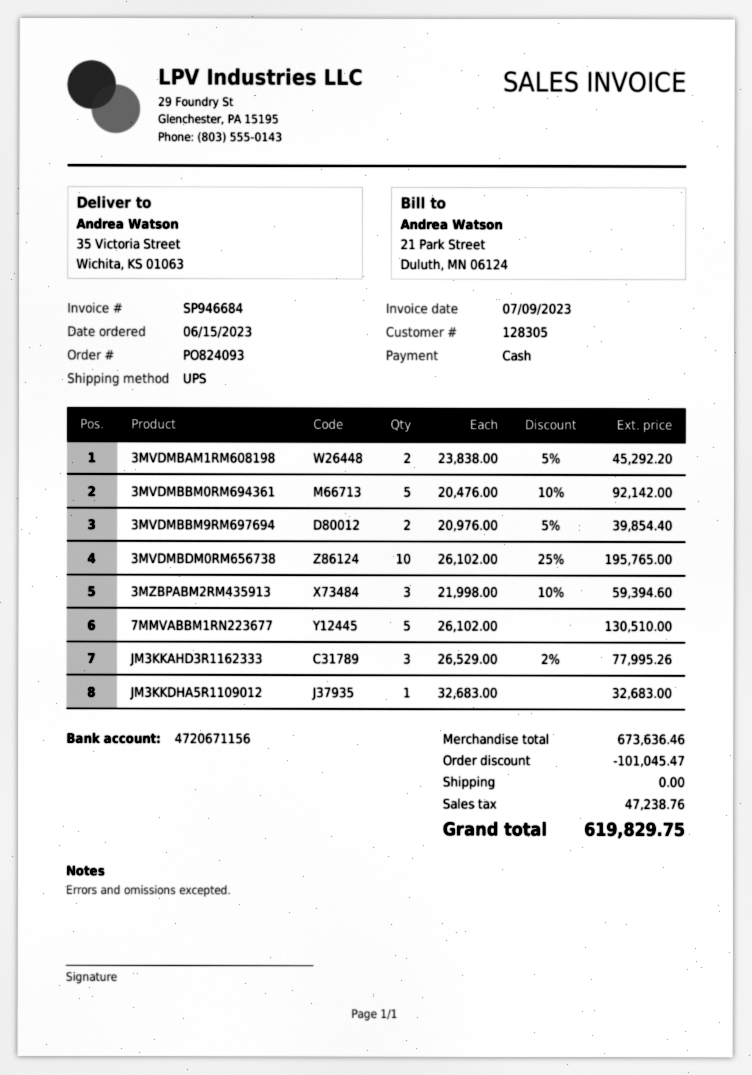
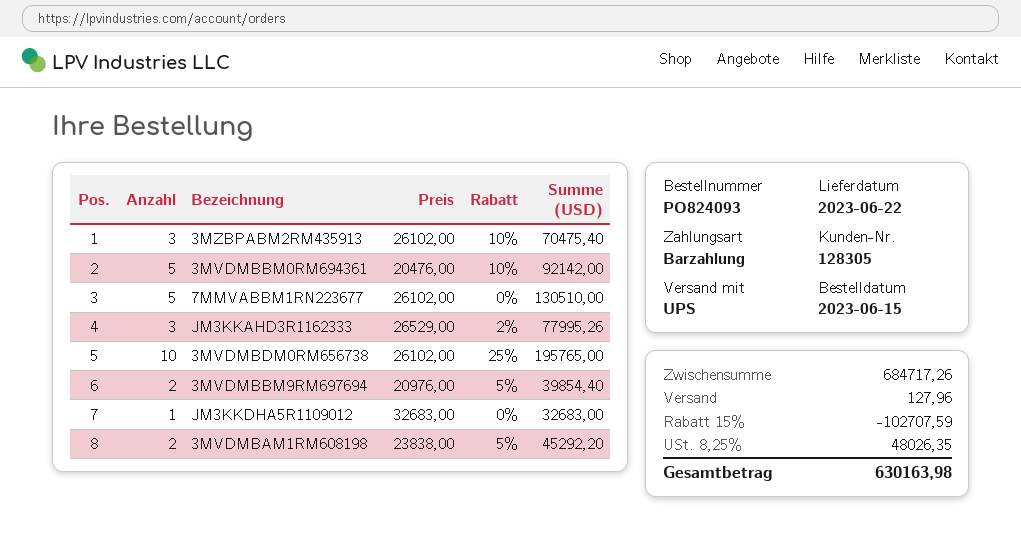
3MZBPABM2RM435913: 3 x 21998.00 - 10% = 59394.60 -> 3 x 26102.00 - 10% = 70475.40
subtotal: 673636.46 -> 684717.26
discount: 101045.47 -> 102707.59
shipping: 0.00 -> 127.96
tax: 47238.76 -> 48026.35
total: 619829.75 -> 630163.98

